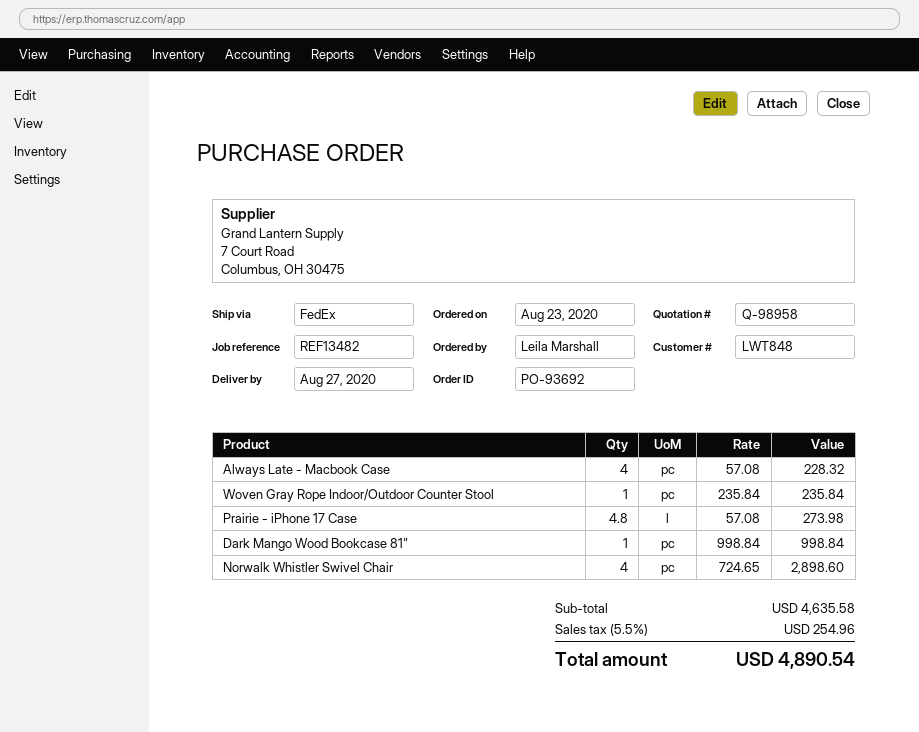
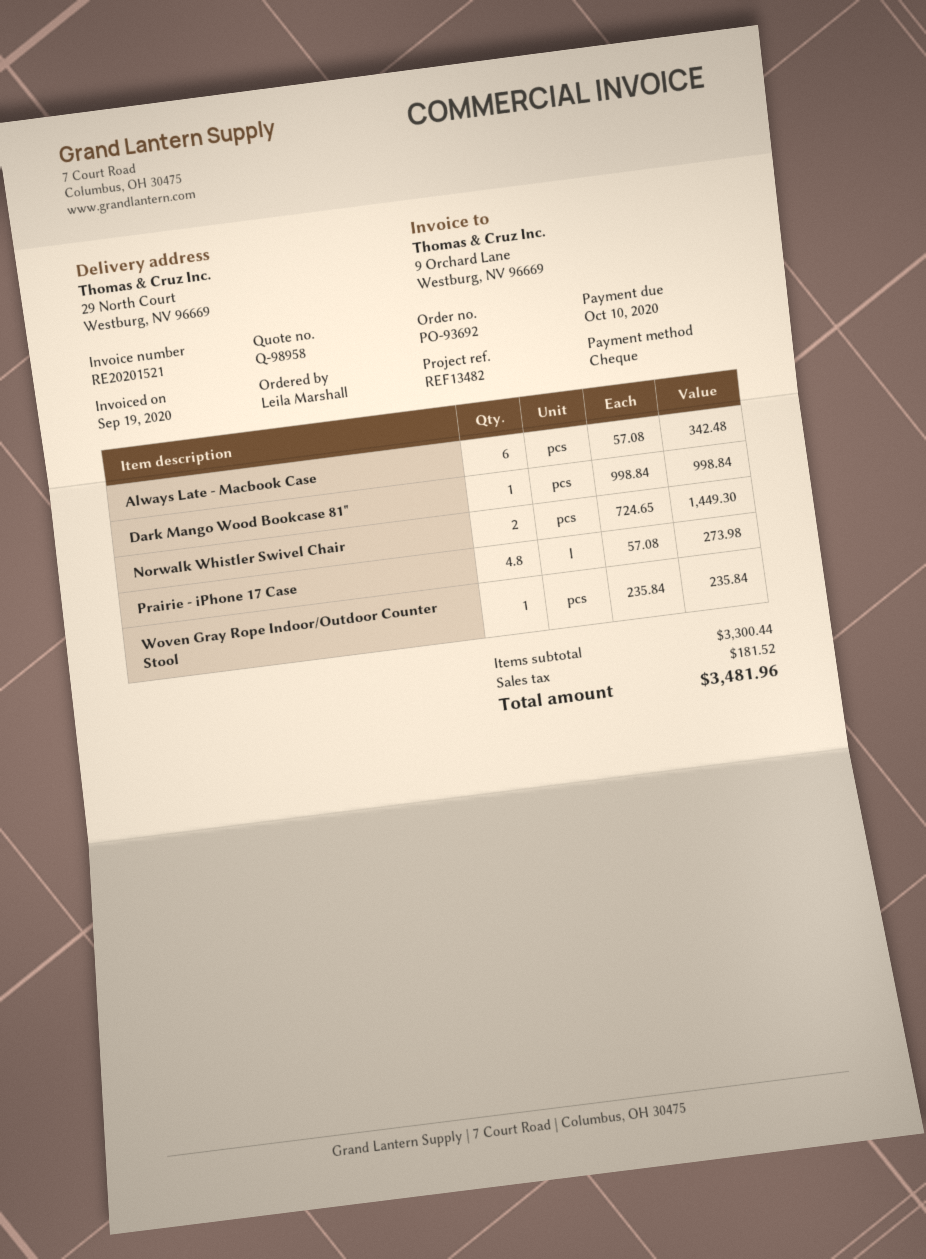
Always Late - Macbook Case: 4 x 57.08 = 228.32 -> 6 x 57.08 = 342.48
Norwalk Whistler Swivel Chair: 4 x 724.65 = 2898.60 -> 2 x 724.65 = 1449.30
subtotal: 4635.58 -> 3300.44
tax: 254.96 -> 181.52
total: 4890.54 -> 3481.96

